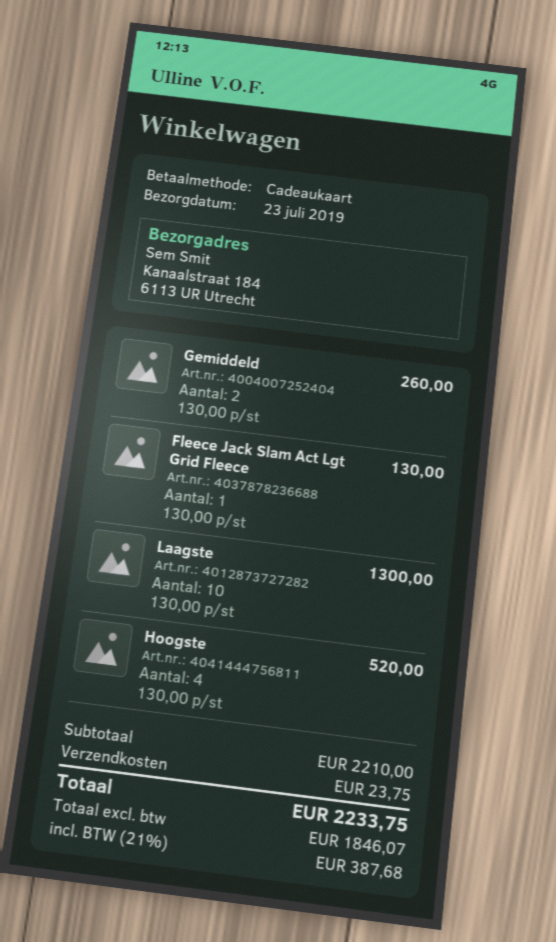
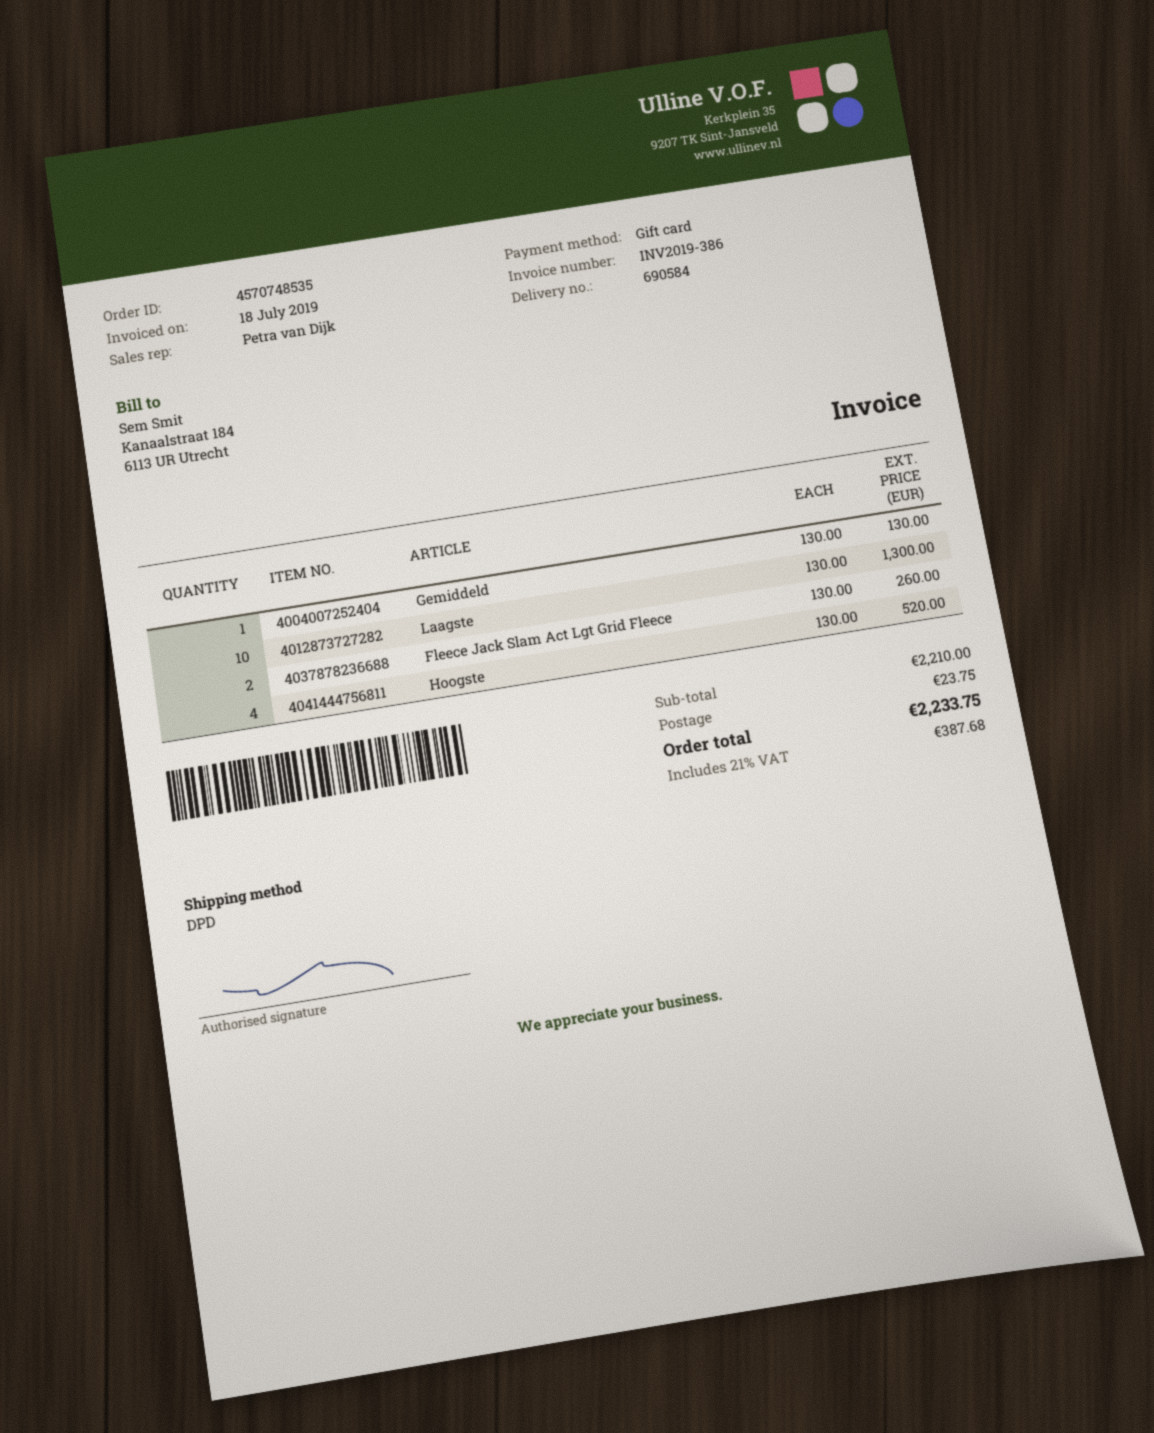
Gemiddeld: 2 x 130.00 = 260.00 -> 1 x 130.00 = 130.00
Fleece Jack Slam Act Lgt Grid Fleece: 1 x 130.00 = 130.00 -> 2 x 130.00 = 260.00

